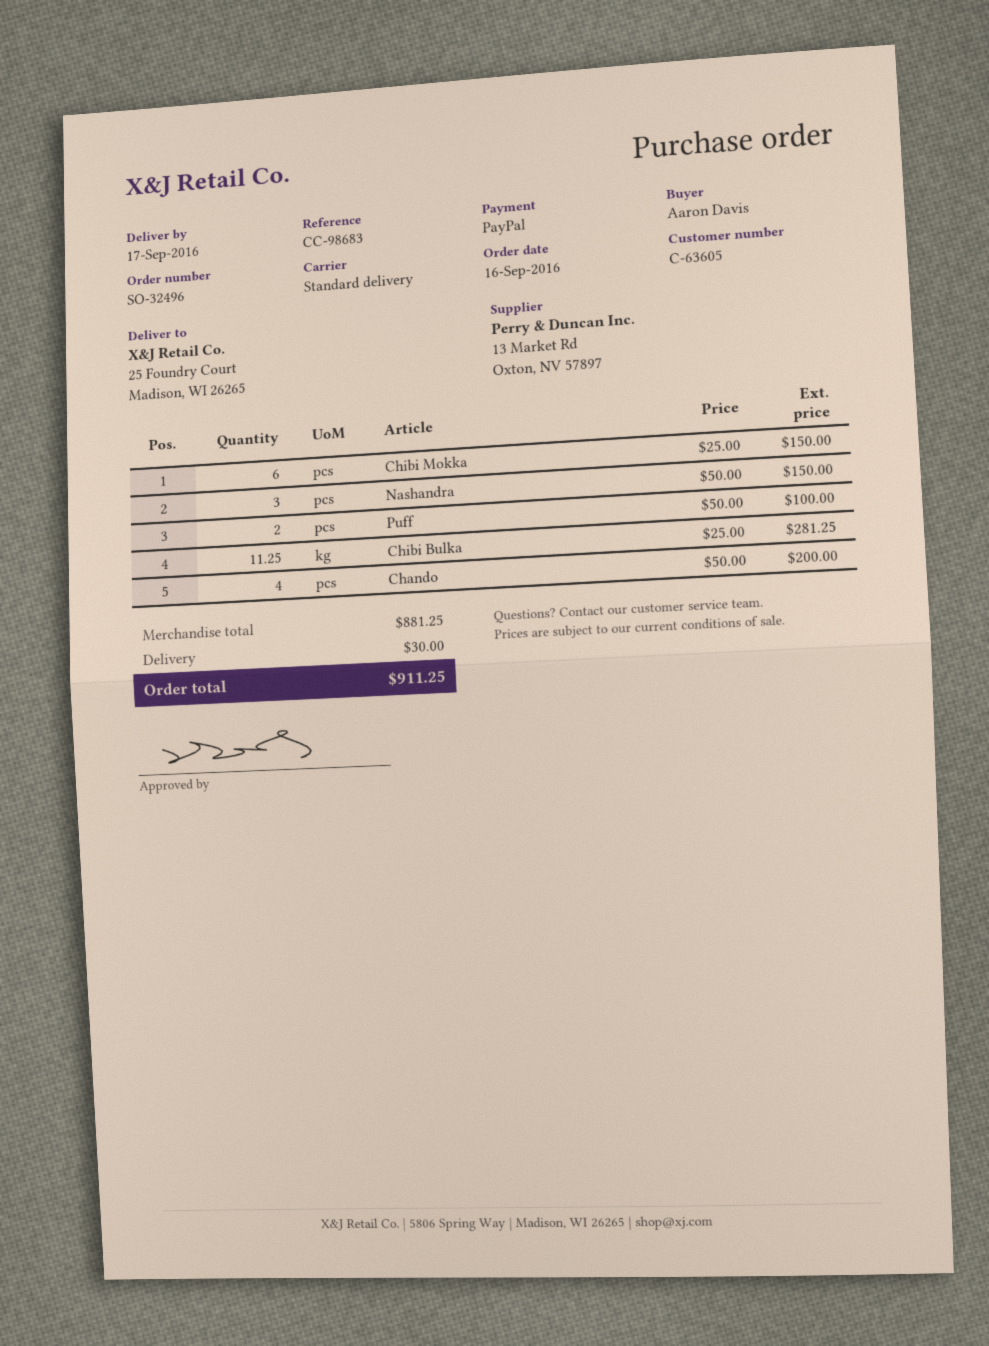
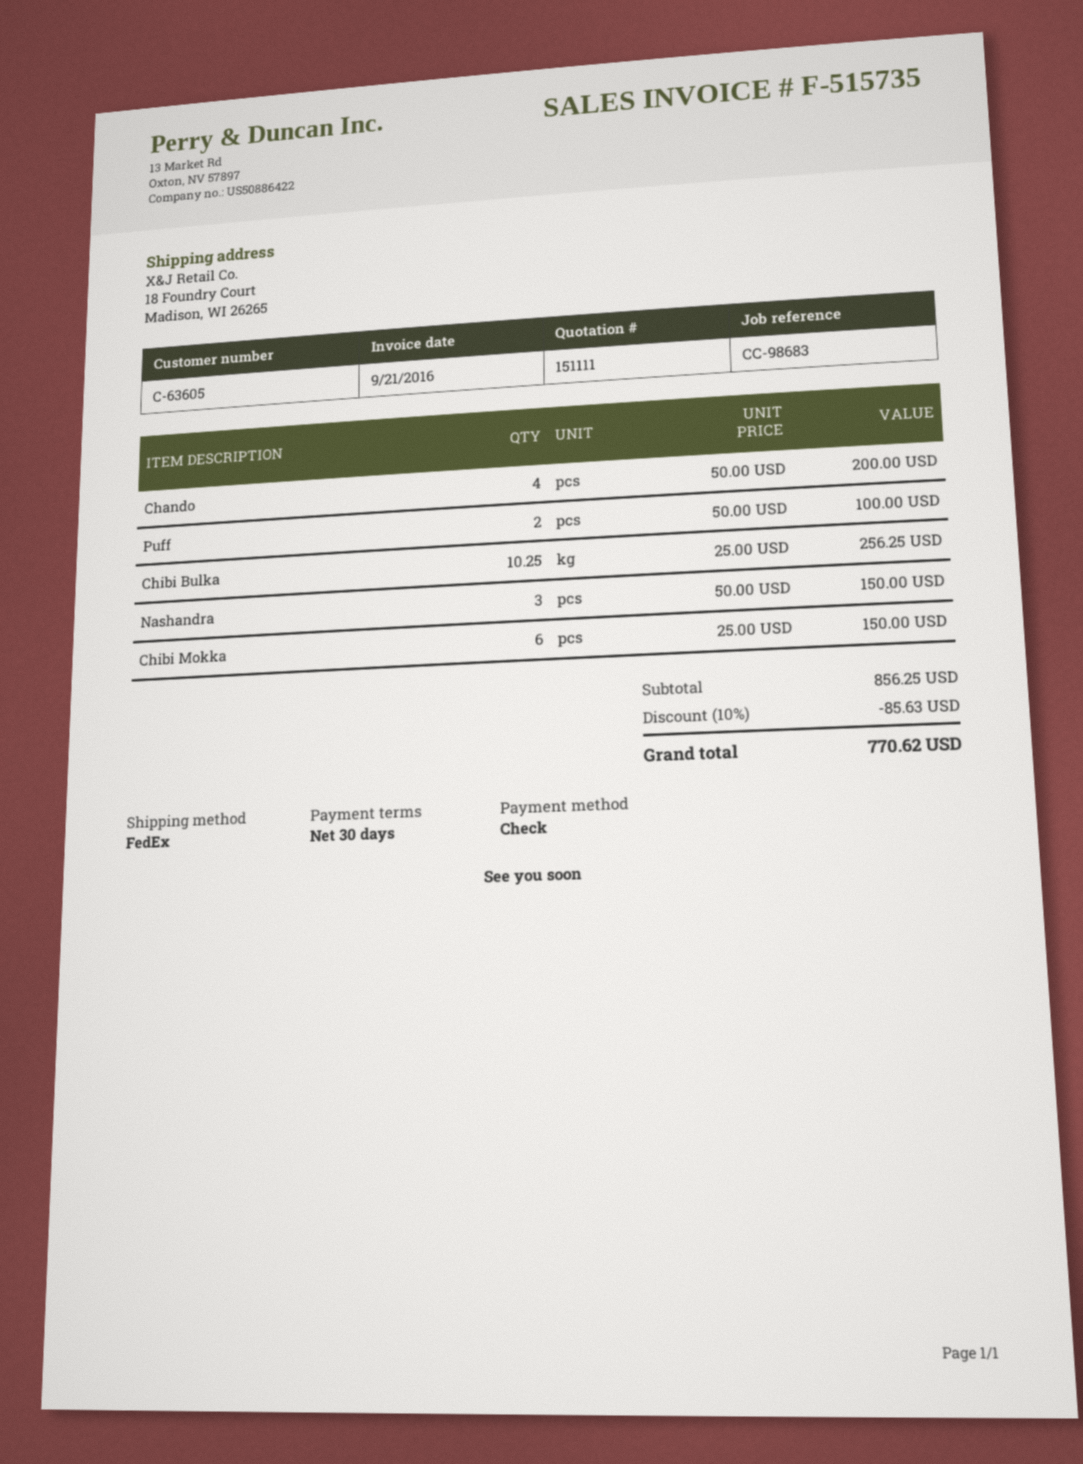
payment method: PayPal -> cheque
shipping method: standard -> FedEx
ship to: 25 Foundry Court, Madison, WI 26265 -> 18 Foundry Court, Madison, WI 26265
Chibi Bulka: 11.25 x 25.00 = 281.25 -> 10.25 x 25.00 = 256.25
subtotal: 881.25 -> 856.25
discount: none -> 10% = 85.63
shipping: 30.00 -> none
total: 911.25 -> 770.62

